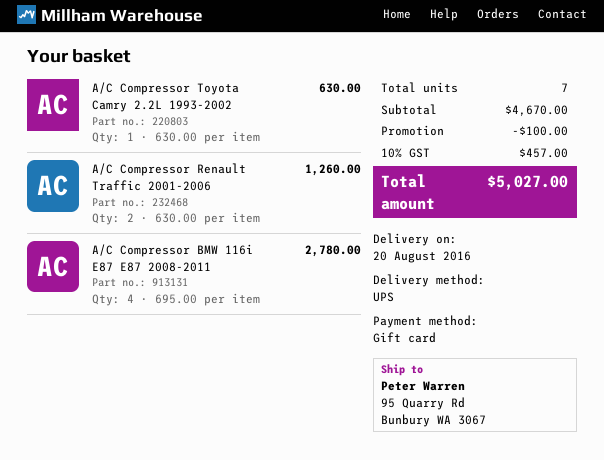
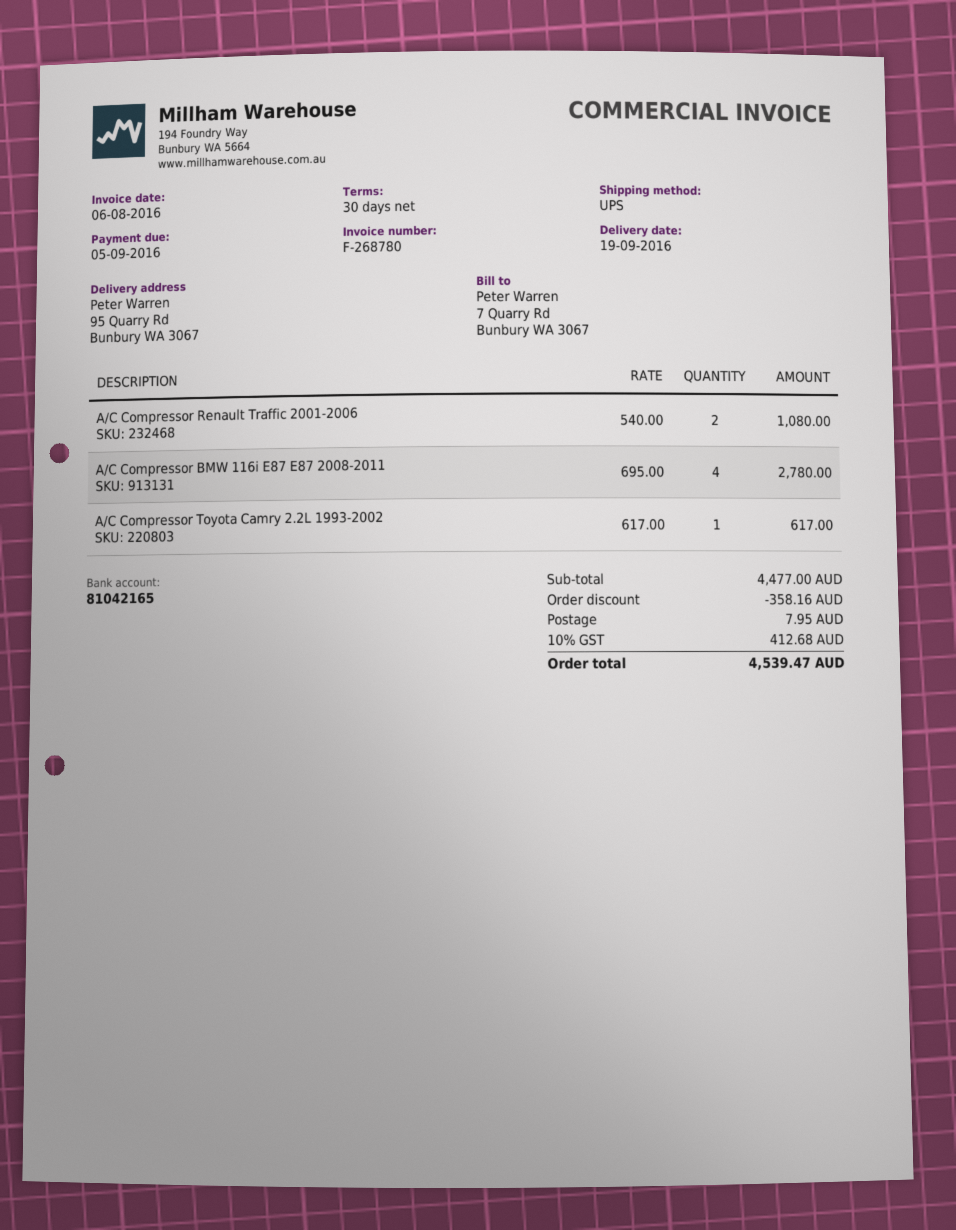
delivery date: 2016-08-20 -> 2016-09-19
A/C Compressor Toyota Camry 2.2L 1993-2002: 1 x 630.00 = 630.00 -> 1 x 617.00 = 617.00
A/C Compressor Renault Traffic 2001-2006: 2 x 630.00 = 1260.00 -> 2 x 540.00 = 1080.00
subtotal: 4670.00 -> 4477.00
discount: 100.00 -> 358.16
shipping: none -> 7.95
tax: 10% = 457.00 -> 10% = 412.68
total: 5027.00 -> 4539.47

